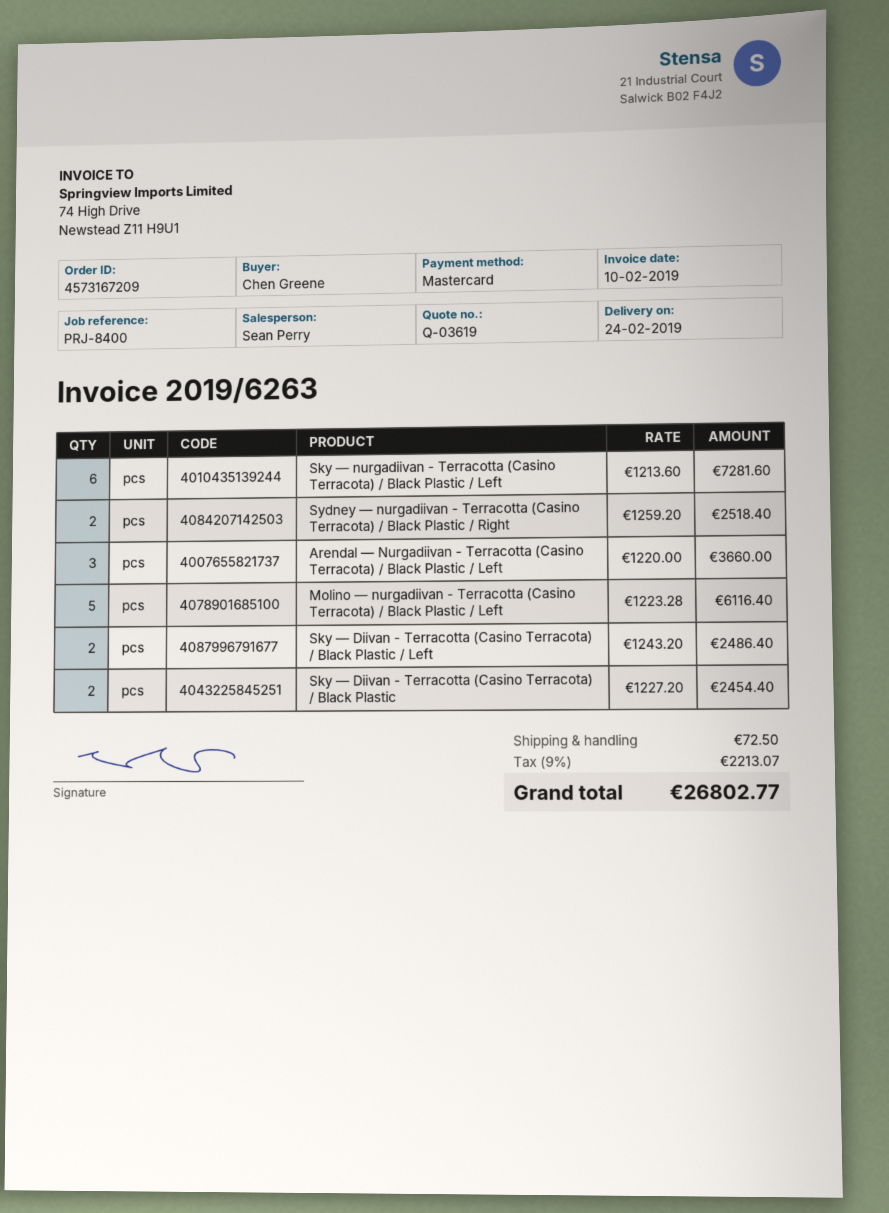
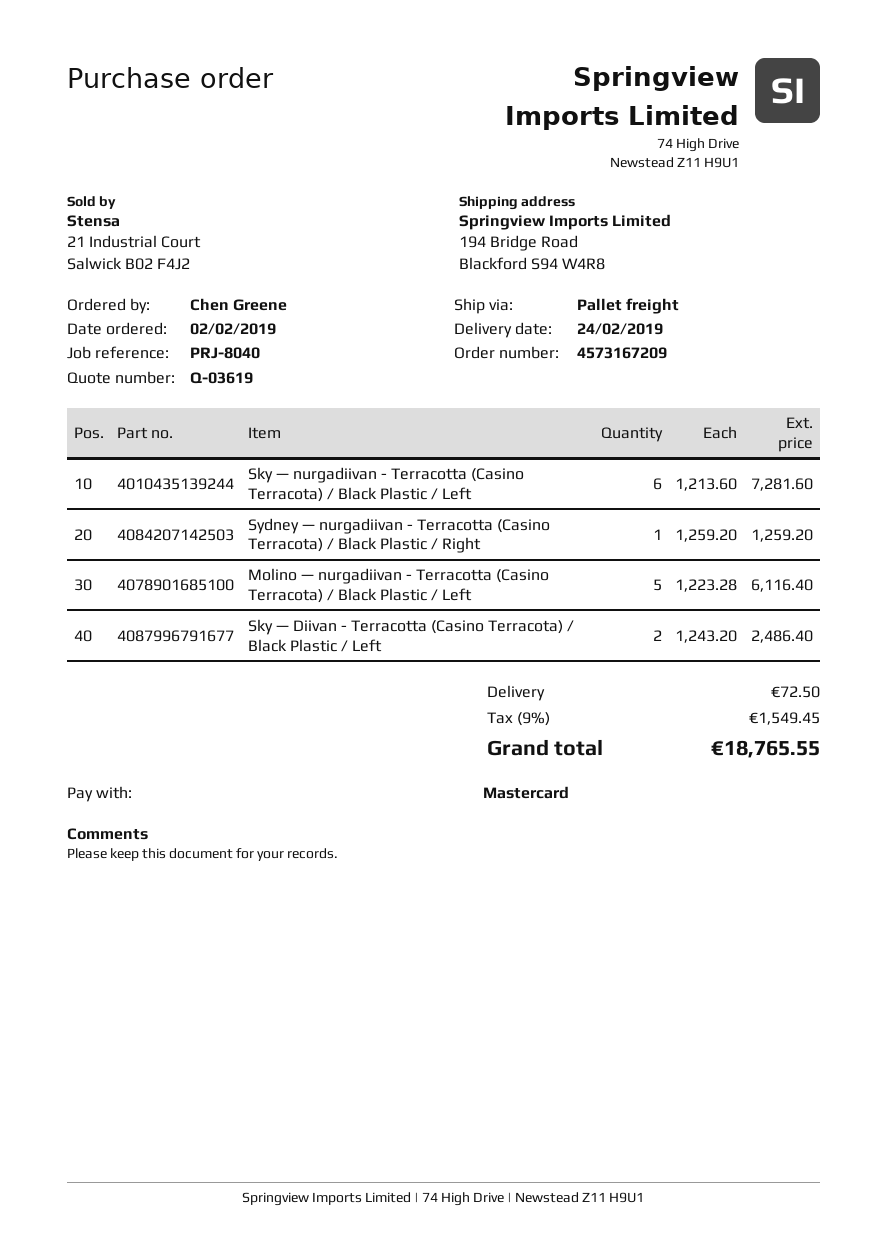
reference: PRJ-8400 -> PRJ-8040
Sydney — nurgadiivan - Terracotta (Casino Terracota) / Black Plastic / Right: 2 x 1259.20 = 2518.40 -> 1 x 1259.20 = 1259.20
Arendal — Nurgadiivan - Terracotta (Casino Terracota) / Black Plastic / Left: 3 x 1220.00 = 3660.00 -> none
Sky — Diivan - Terracotta (Casino Terracota) / Black Plastic: 2 x 1227.20 = 2454.40 -> none
tax: 9% = 2213.07 -> 9% = 1549.45
total: 26802.77 -> 18765.55

